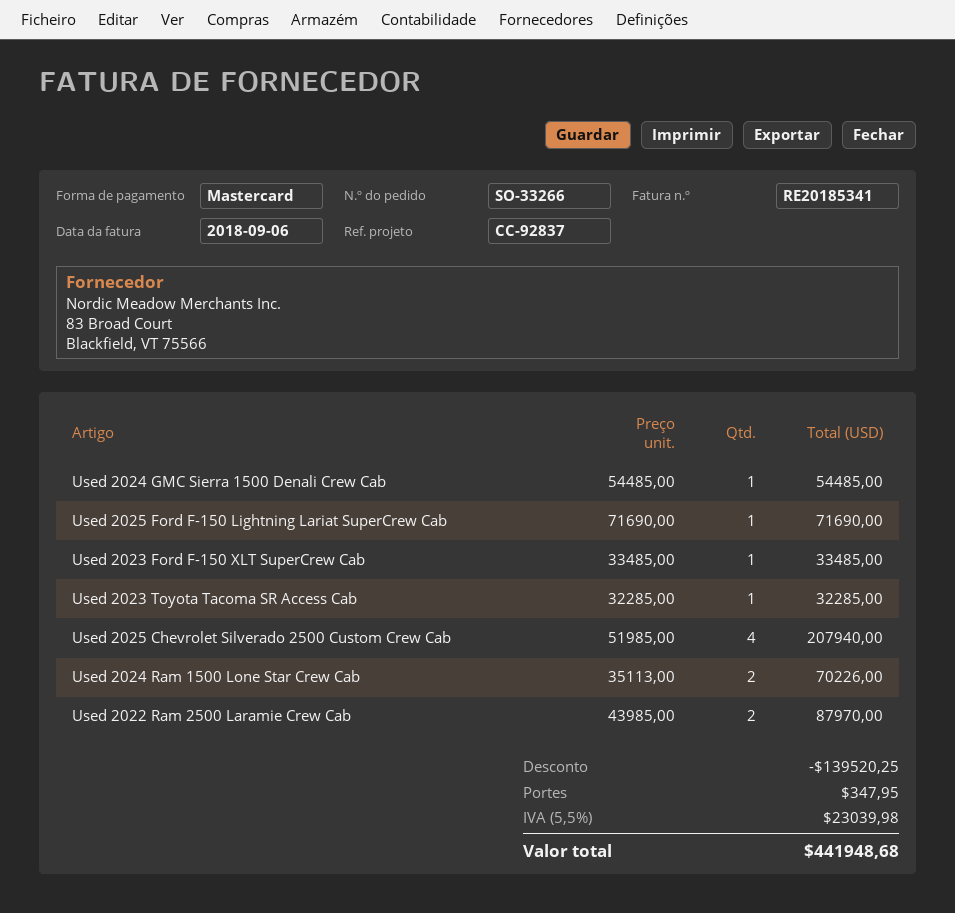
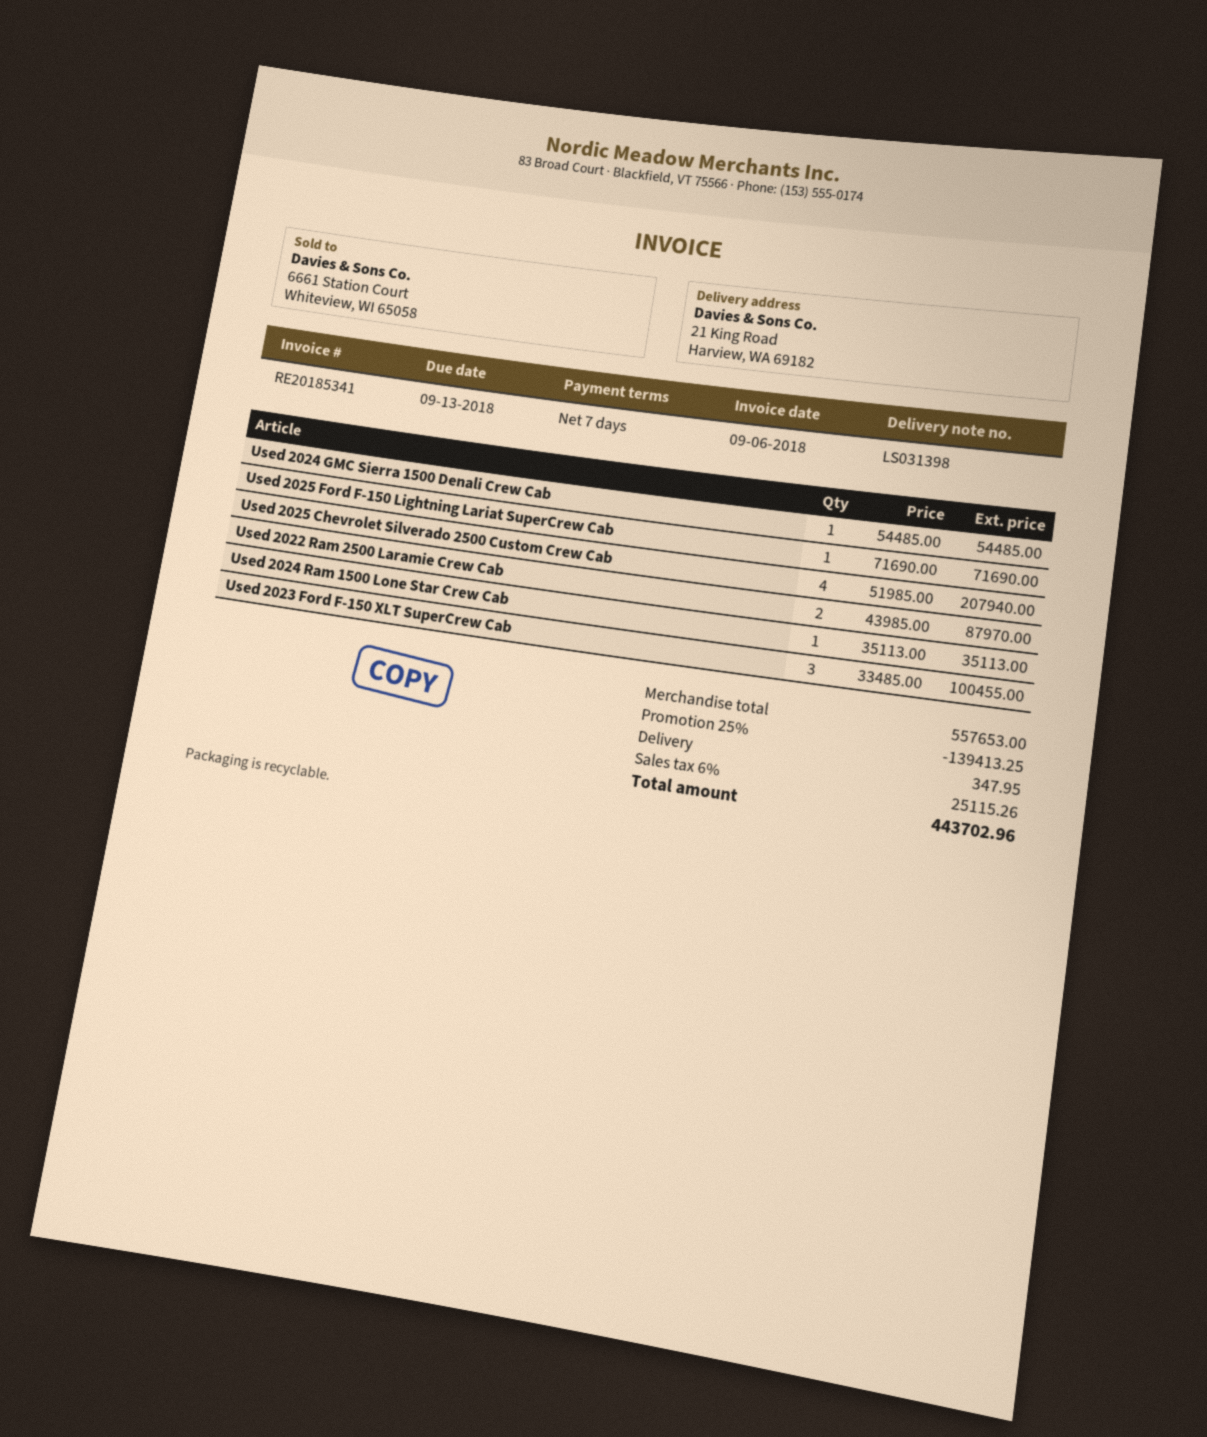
Used 2023 Ford F-150 XLT SuperCrew Cab: 1 x 33485.00 = 33485.00 -> 3 x 33485.00 = 100455.00
Used 2023 Toyota Tacoma SR Access Cab: 1 x 32285.00 = 32285.00 -> none
Used 2024 Ram 1500 Lone Star Crew Cab: 2 x 35113.00 = 70226.00 -> 1 x 35113.00 = 35113.00
discount: 139520.25 -> 139413.25
tax: 5.5% = 23039.98 -> 6% = 25115.26
total: 441948.68 -> 443702.96

